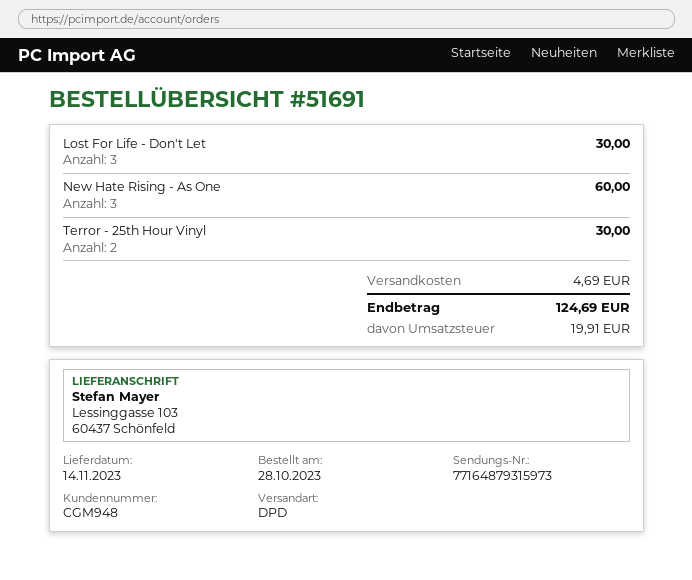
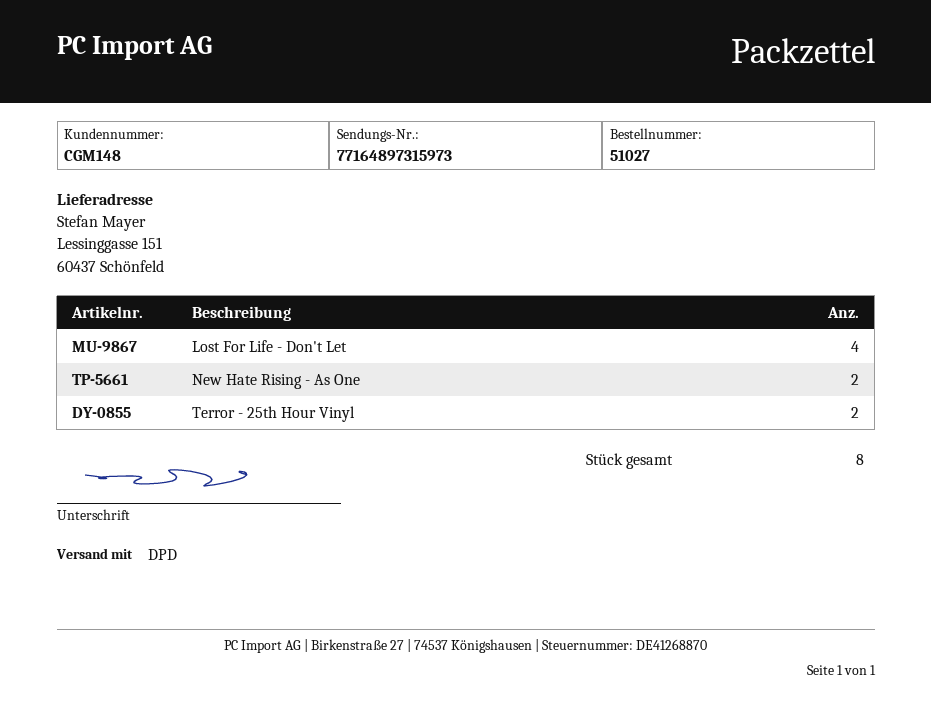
order number: 51691 -> 51027
customer number: CGM948 -> CGM148
tracking number: 77164879315973 -> 77164897315973
ship to: Lessinggasse 103, 60437 Schönfeld -> Lessinggasse 151, 60437 Schönfeld
Lost For Life - Don't Let: 3 -> 4
New Hate Rising - As One: 3 -> 2

